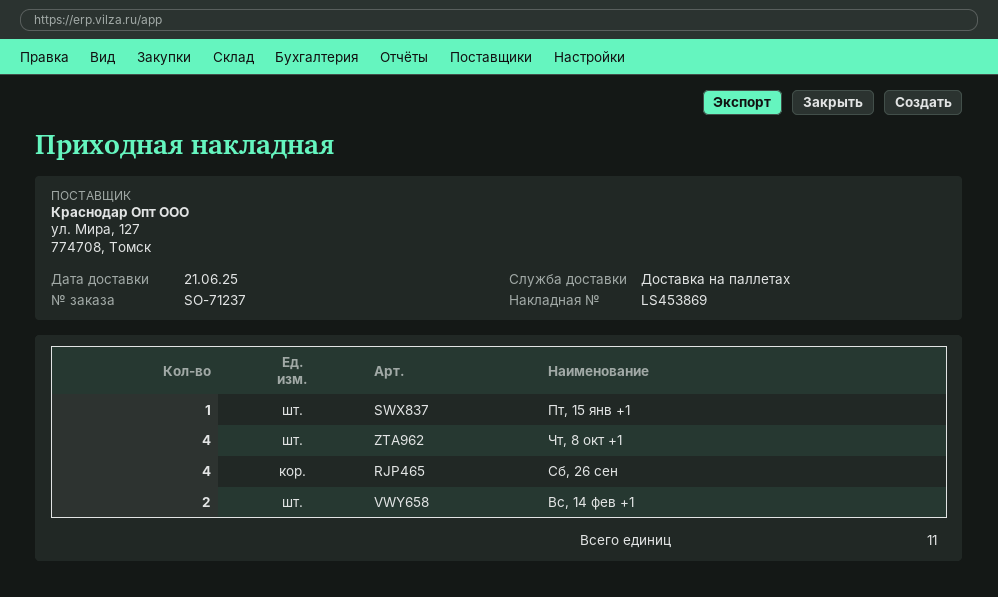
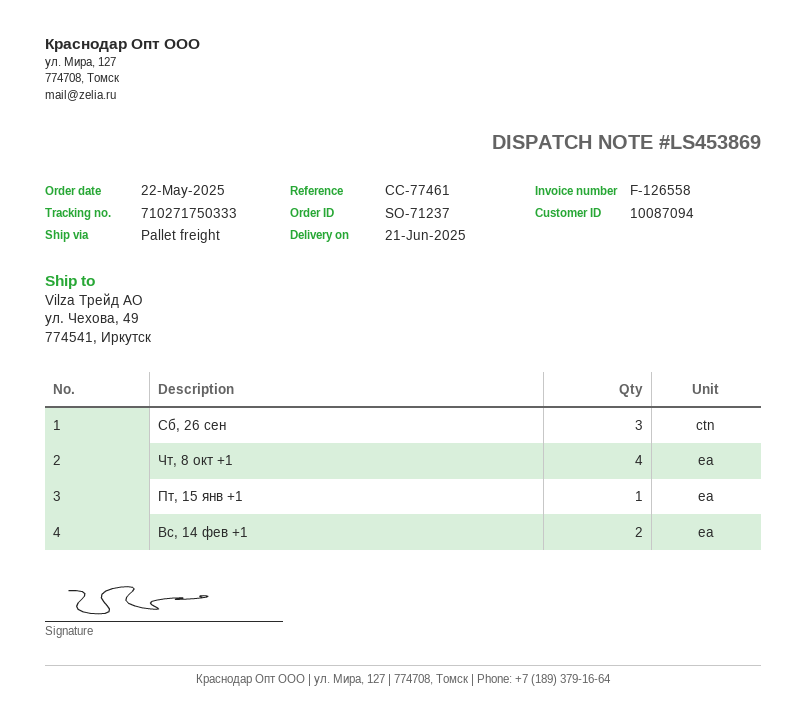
Сб, 26 сен: 4 -> 3

